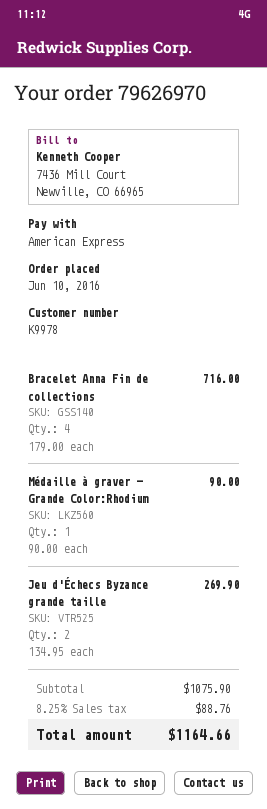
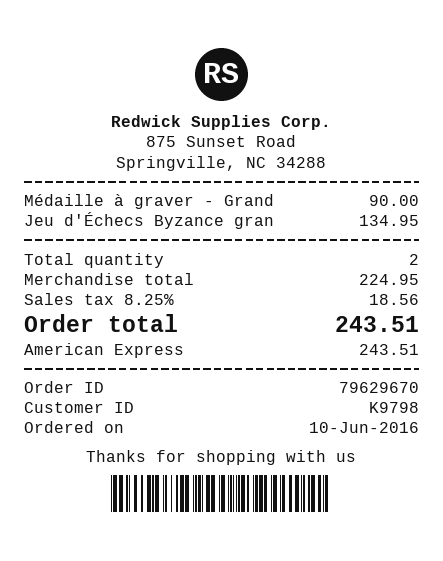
order number: 79626970 -> 79629670
customer number: K9978 -> K9798
Bracelet Anna Fin de collections: 4 for 716.00 -> none
Jeu d'Échecs Byzance grande taille: 2 for 269.90 -> 1 for 134.95
subtotal: 1075.90 -> 224.95
tax: 8.25% = 88.76 -> 8.25% = 18.56
total: 1164.66 -> 243.51

